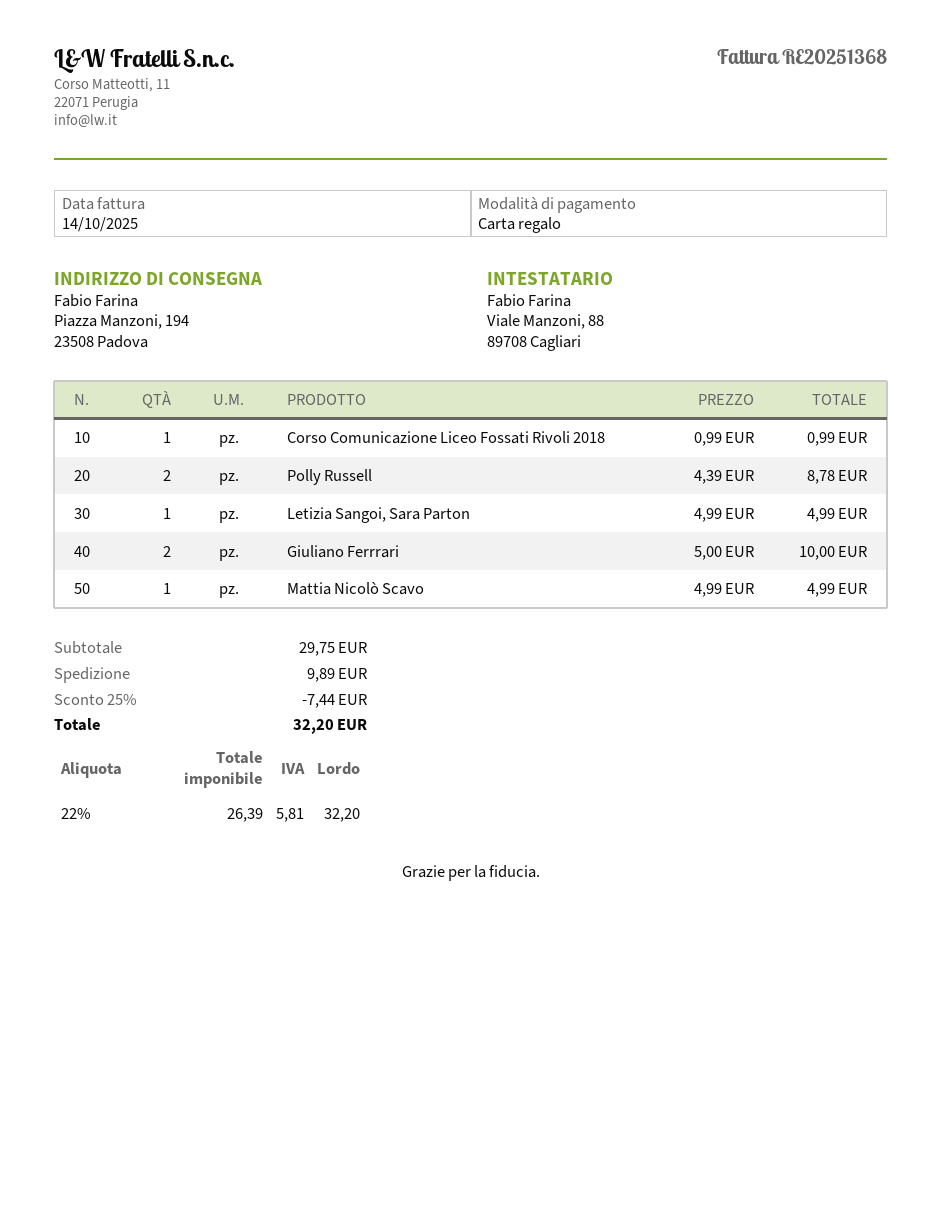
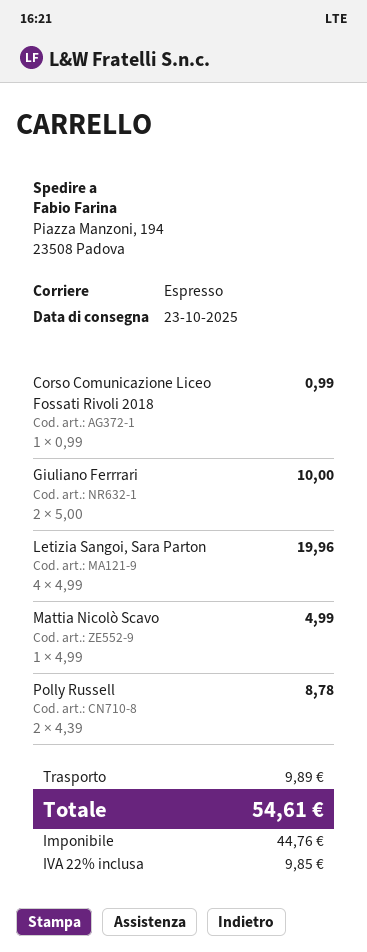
Letizia Sangoi, Sara Parton: 1 x 4.99 = 4.99 -> 4 x 4.99 = 19.96
discount: 25% = 7.44 -> none
net: 26.39 -> 44.76
tax: 22% = 5.81 -> 22% = 9.85
total: 32.20 -> 54.61

